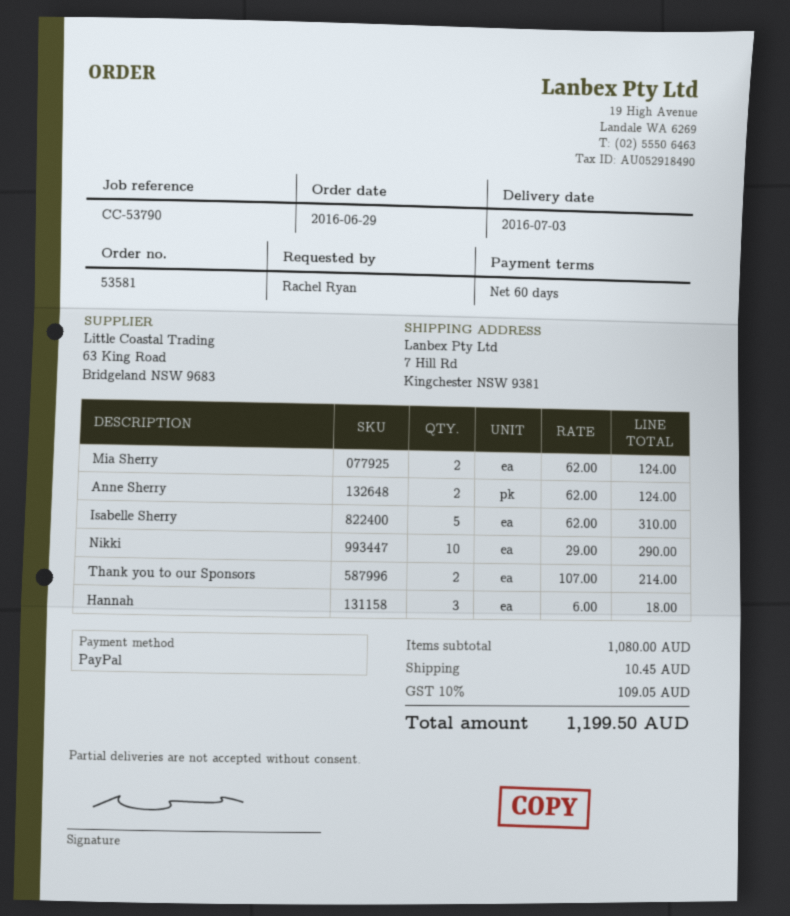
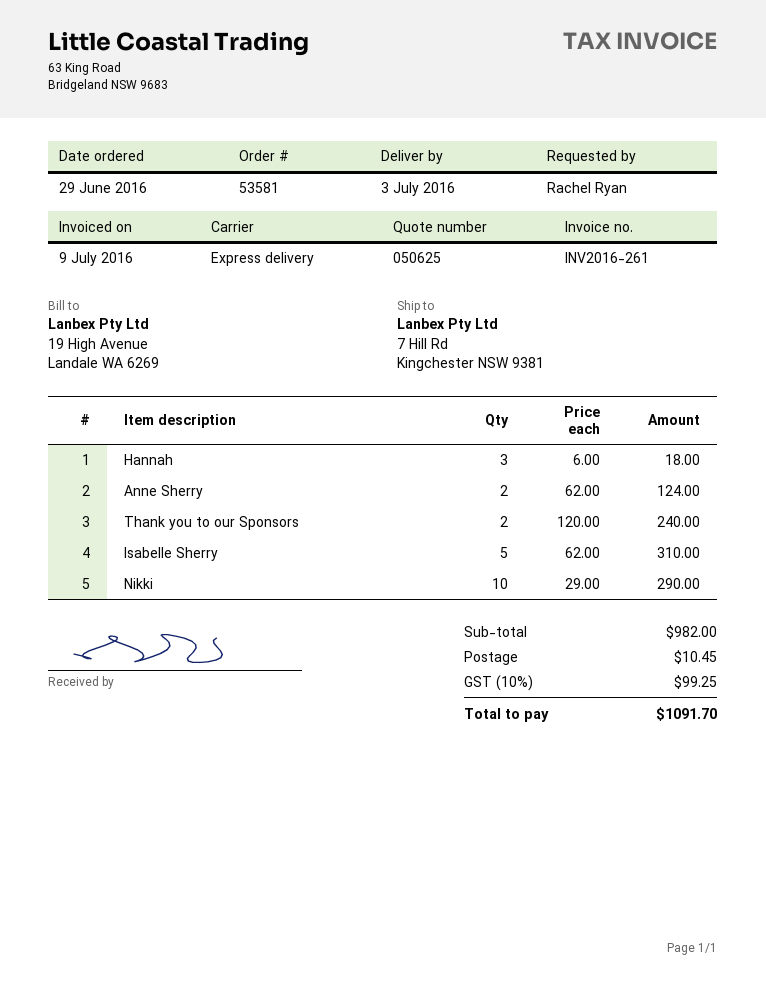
Mia Sherry: 2 x 62.00 = 124.00 -> none
Thank you to our Sponsors: 2 x 107.00 = 214.00 -> 2 x 120.00 = 240.00
subtotal: 1080.00 -> 982.00
tax: 10% = 109.05 -> 10% = 99.25
total: 1199.50 -> 1091.70

